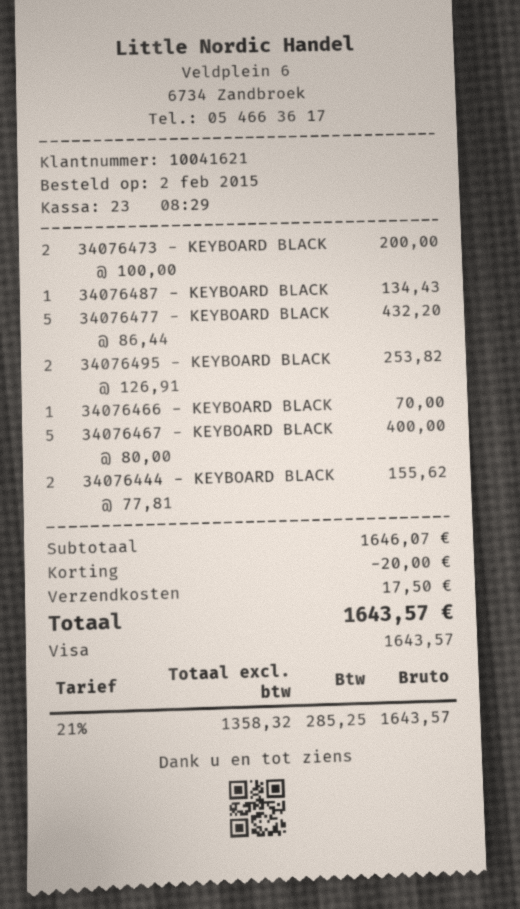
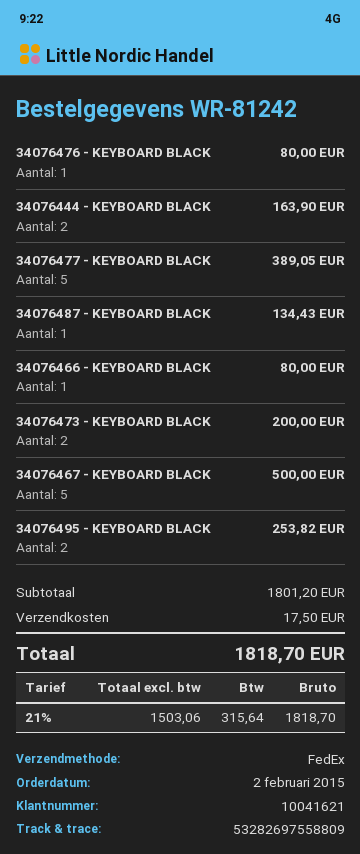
34076477 - KEYBOARD BLACK: 5 for 432.20 -> 5 for 389.05
34076466 - KEYBOARD BLACK: 1 for 70.00 -> 1 for 80.00
34076467 - KEYBOARD BLACK: 5 for 400.00 -> 5 for 500.00
34076444 - KEYBOARD BLACK: 2 for 155.62 -> 2 for 163.90
34076476 - KEYBOARD BLACK: none -> 1 for 80.00
subtotal: 1646.07 -> 1801.20
discount: 20.00 -> none
net: 1358.32 -> 1503.06
tax: 21% = 285.25 -> 21% = 315.64
total: 1643.57 -> 1818.70

